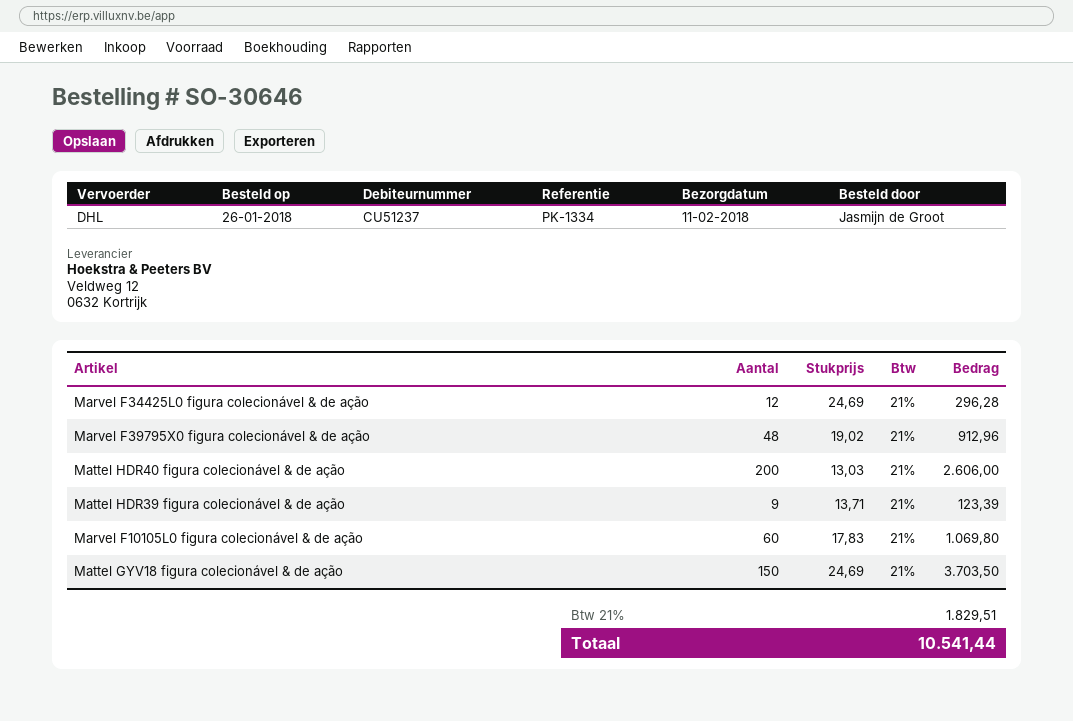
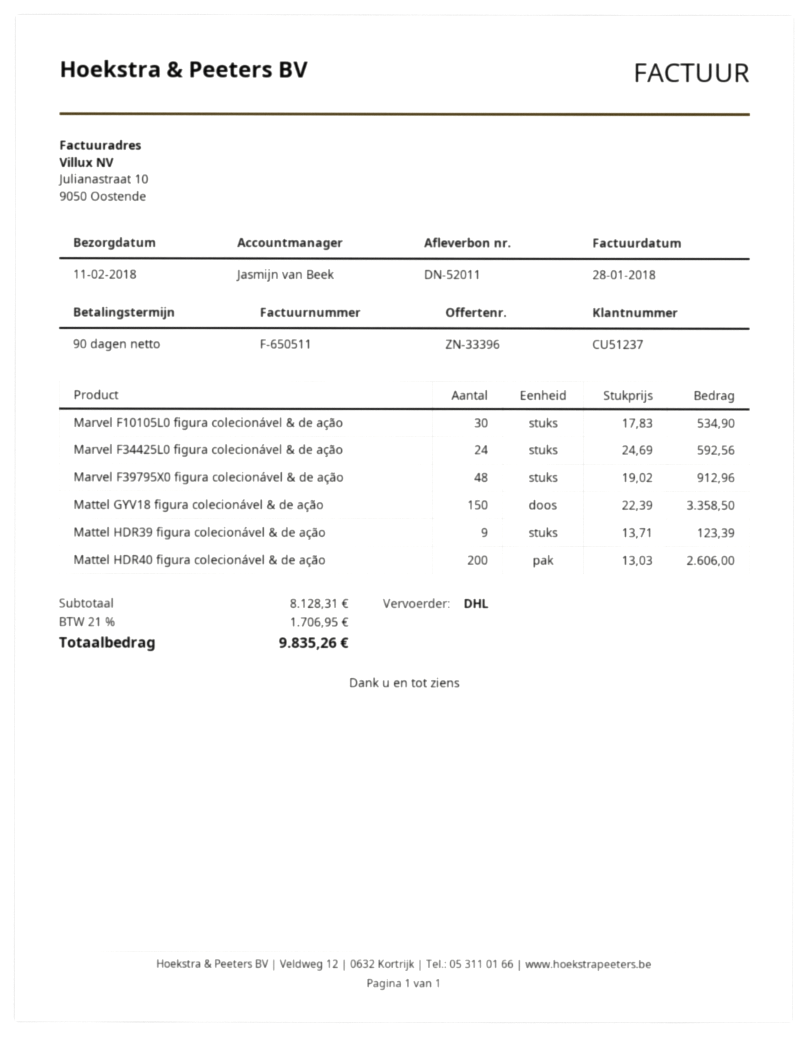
Marvel F34425L0 figura colecionável & de ação: 12 x 24.69 = 296.28 -> 24 x 24.69 = 592.56
Marvel F10105L0 figura colecionável & de ação: 60 x 17.83 = 1069.80 -> 30 x 17.83 = 534.90
Mattel GYV18 figura colecionável & de ação: 150 x 24.69 = 3703.50 -> 150 x 22.39 = 3358.50
tax: 21% = 1829.51 -> 21% = 1706.95
total: 10541.44 -> 9835.26

